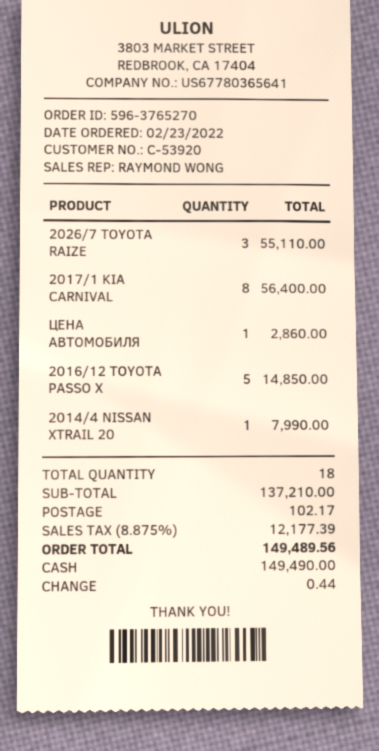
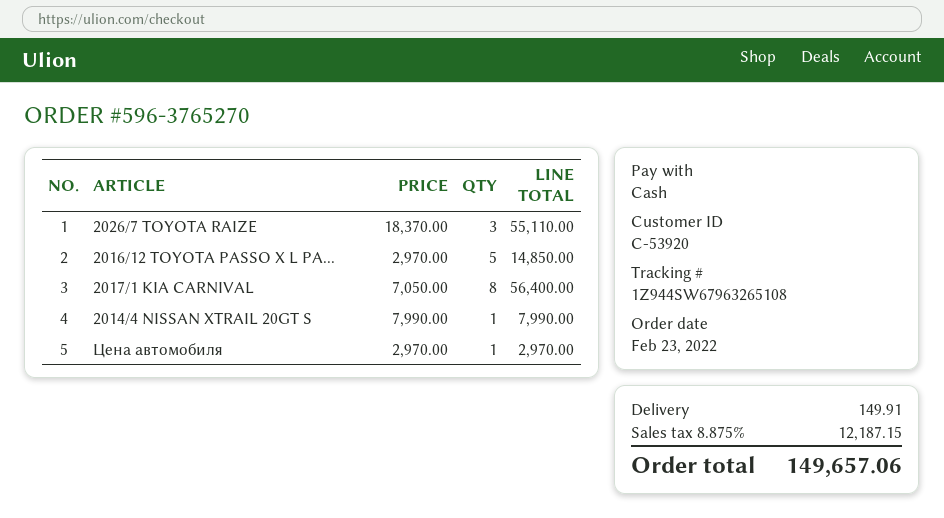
ЦЕНА АВТОМОБИЛЯ: 1 for 2860.00 -> 1 for 2970.00
shipping: 102.17 -> 149.91
tax: 8.875% = 12177.39 -> 8.875% = 12187.15
total: 149489.56 -> 149657.06

